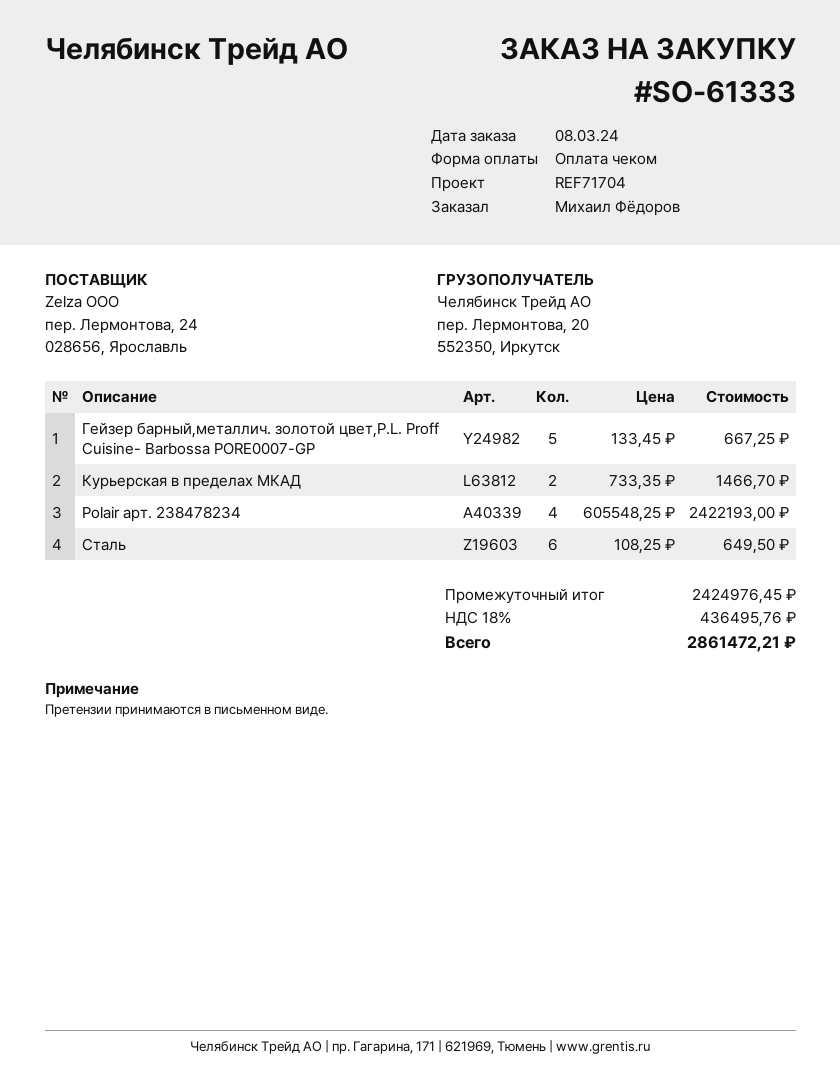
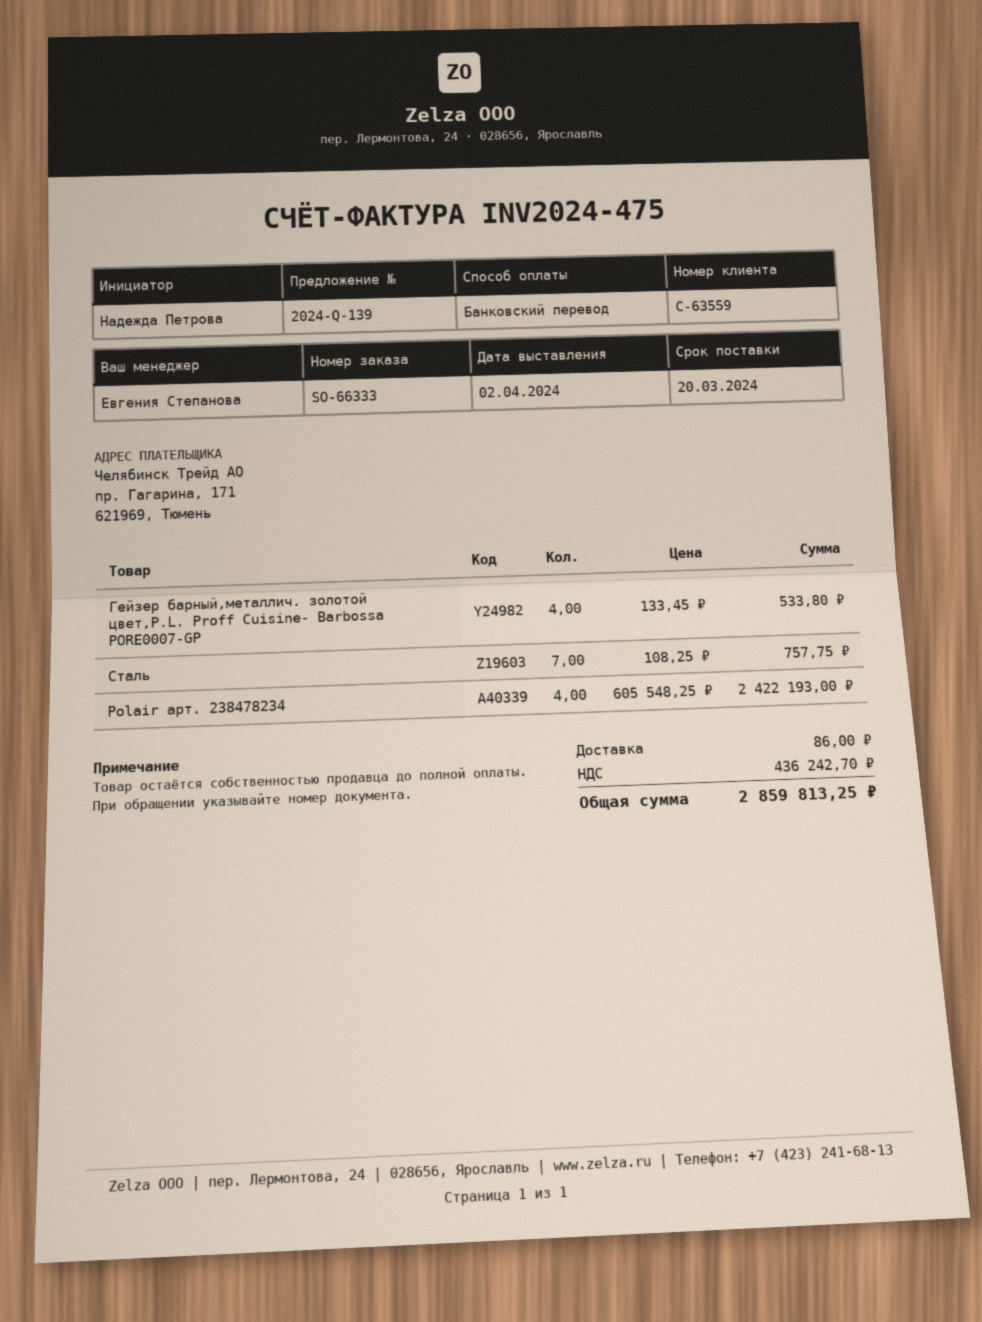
order number: SO-61333 -> SO-66333
ordered by: Михаил Фёдоров -> Надежда Петрова
payment method: cheque -> bank transfer
Гейзер барный,металлич. золотой цвет,P.L. Proff Cuisine- Barbossa PORE0007-GP: 5 x 133.45 = 667.25 -> 4 x 133.45 = 533.80
Курьерская в пределах МКАД: 2 x 733.35 = 1466.70 -> none
Сталь: 6 x 108.25 = 649.50 -> 7 x 108.25 = 757.75
shipping: none -> 86.00
tax: 436495.76 -> 436242.70
total: 2861472.21 -> 2859813.25

